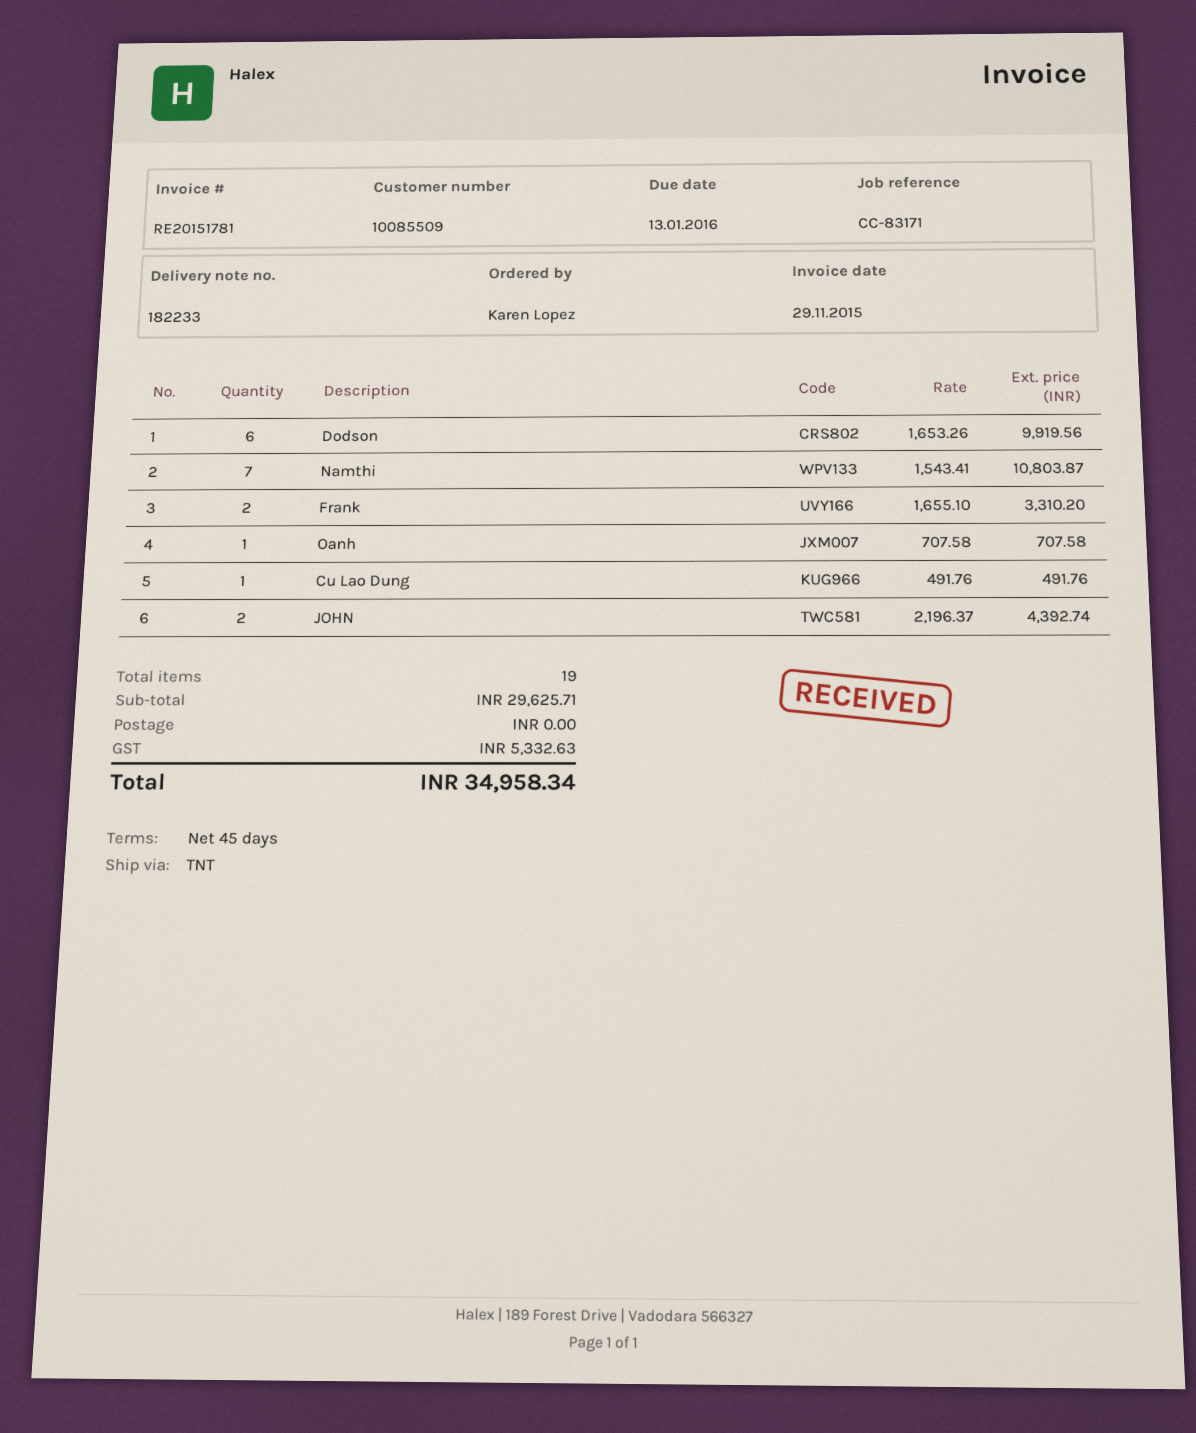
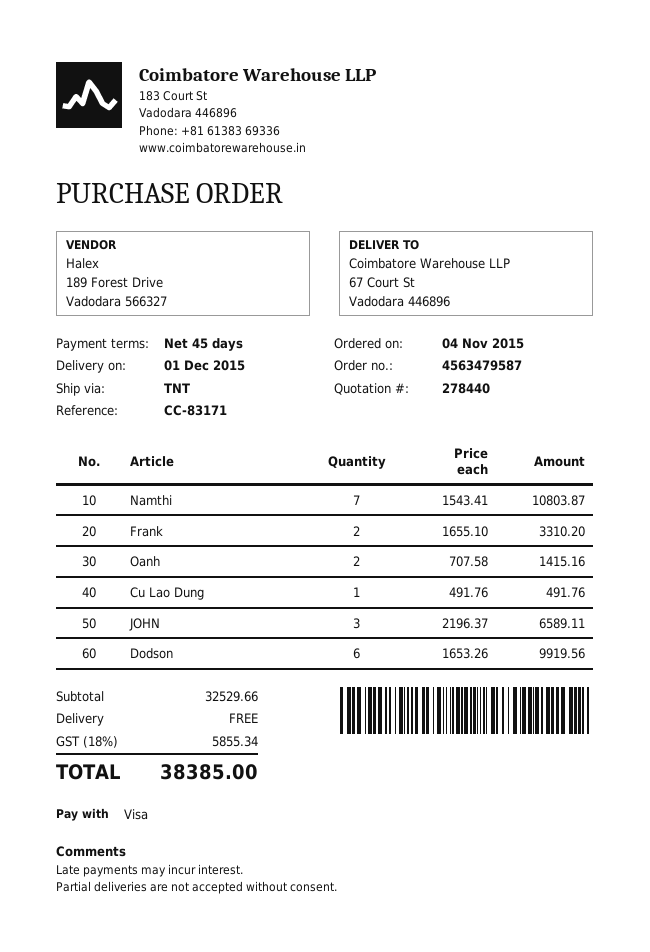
Oanh: 1 x 707.58 = 707.58 -> 2 x 707.58 = 1415.16
JOHN: 2 x 2196.37 = 4392.74 -> 3 x 2196.37 = 6589.11
subtotal: 29625.71 -> 32529.66
tax: 5332.63 -> 5855.34
total: 34958.34 -> 38385.00

